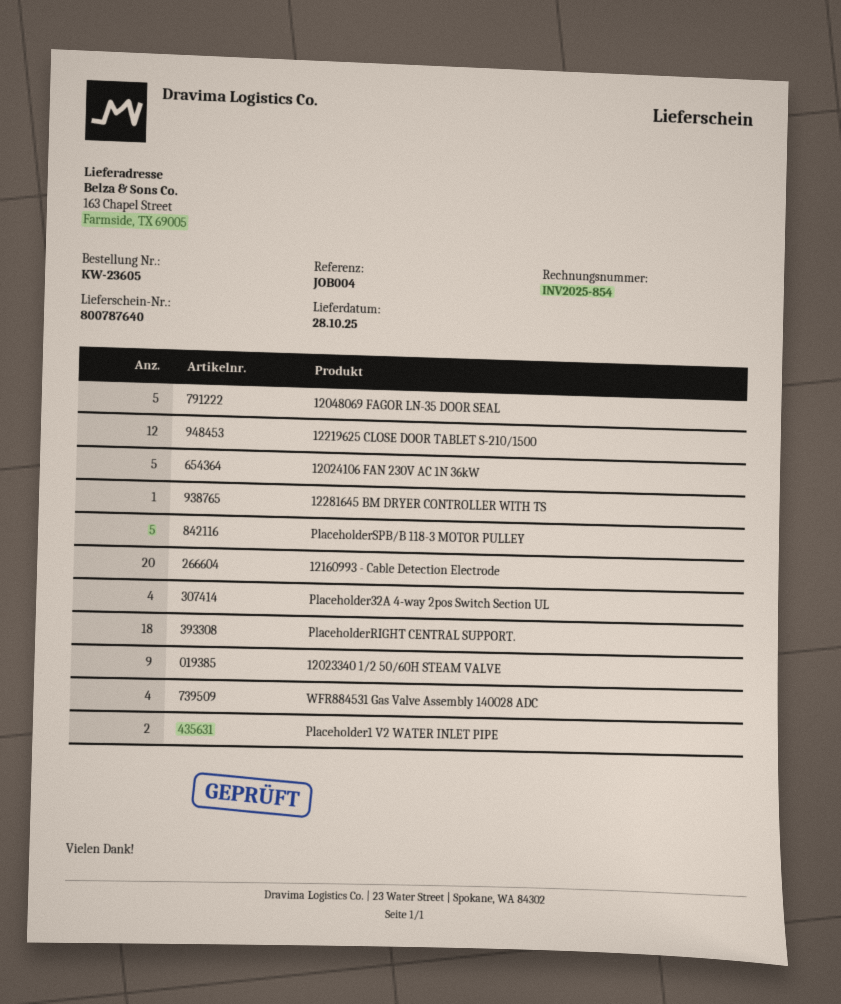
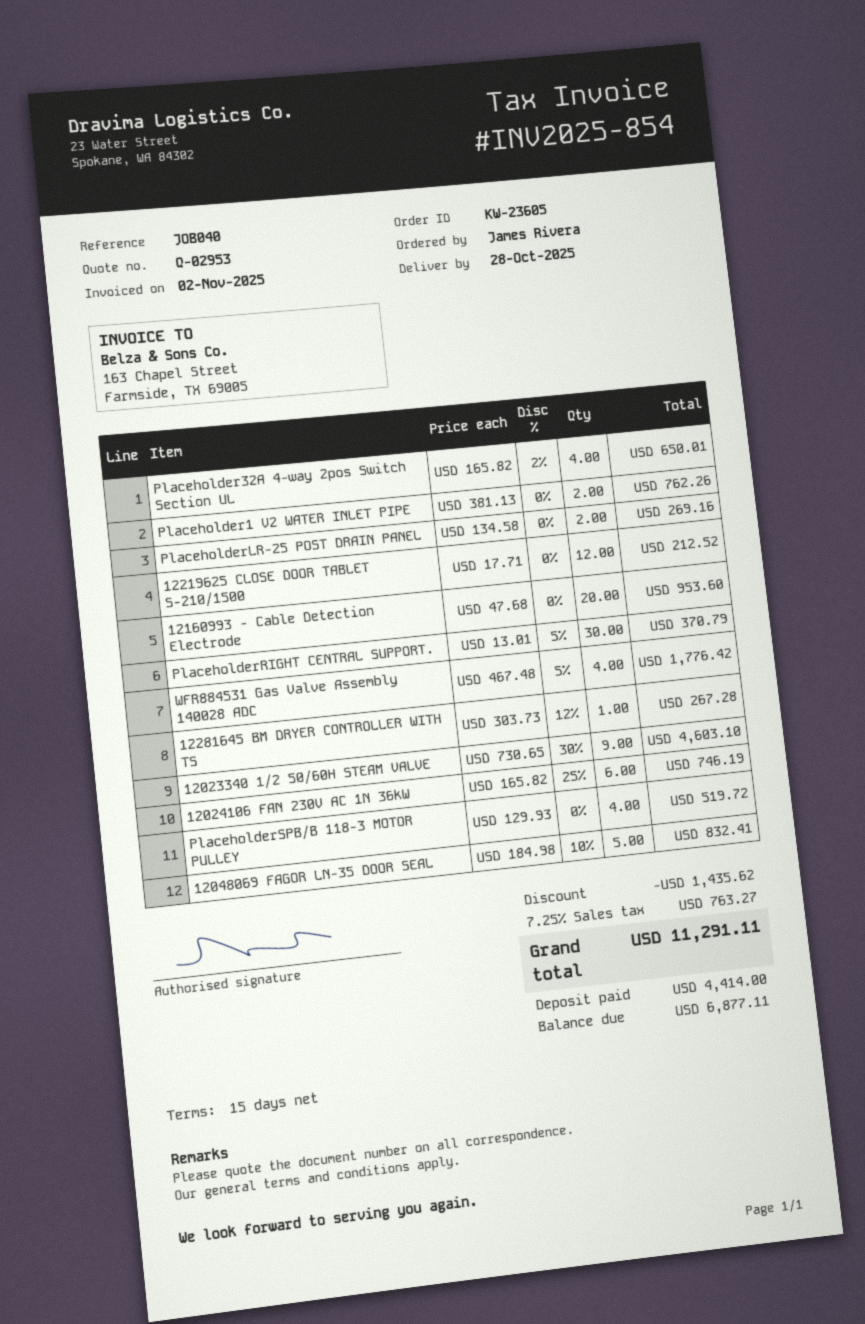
reference: JOB004 -> JOB040
12024106 FAN 230V AC 1N 36kW: 5 -> 6
PlaceholderSPB/B 118-3 MOTOR PULLEY: 5 -> 4
PlaceholderRIGHT CENTRAL SUPPORT.: 18 -> 30
PlaceholderLR-25 POST DRAIN PANEL: none -> 2

